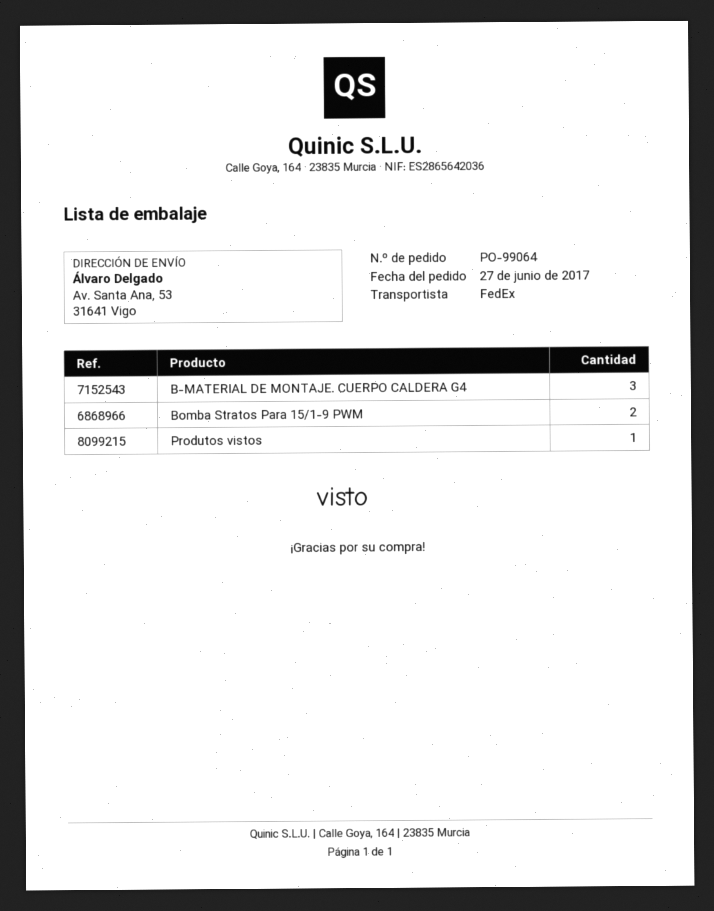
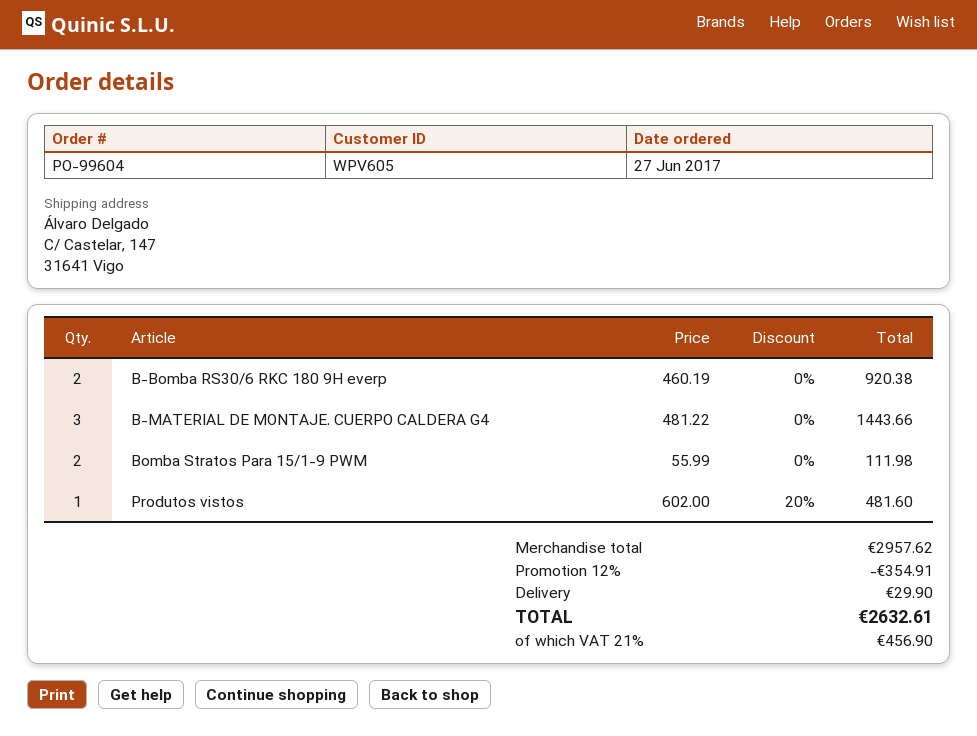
order number: PO-99064 -> PO-99604
ship to: Av. Santa Ana, 53, 31641 Vigo -> C/ Castelar, 147, 31641 Vigo
B-Bomba RS30/6 RKC 180 9H everp: none -> 2

